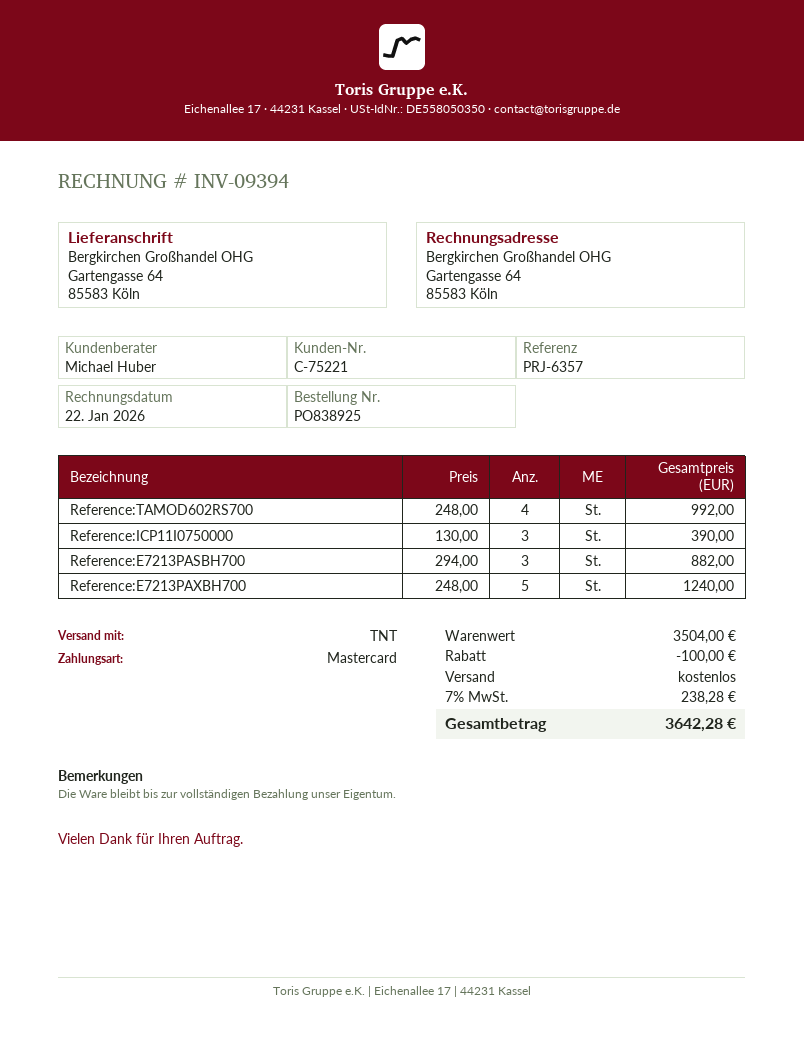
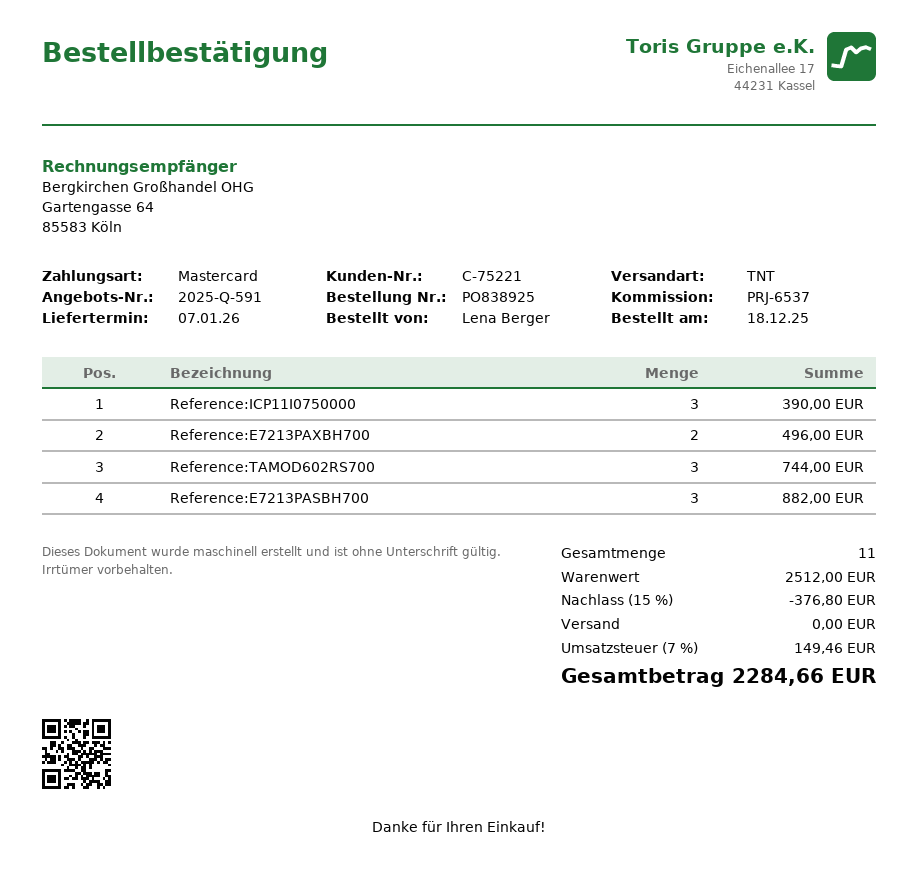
reference: PRJ-6357 -> PRJ-6537
Reference:TAMOD602RS700: 4 for 992.00 -> 3 for 744.00
Reference:E7213PAXBH700: 5 for 1240.00 -> 2 for 496.00
subtotal: 3504.00 -> 2512.00
discount: 100.00 -> 376.80
tax: 7% = 238.28 -> 7% = 149.46
total: 3642.28 -> 2284.66

